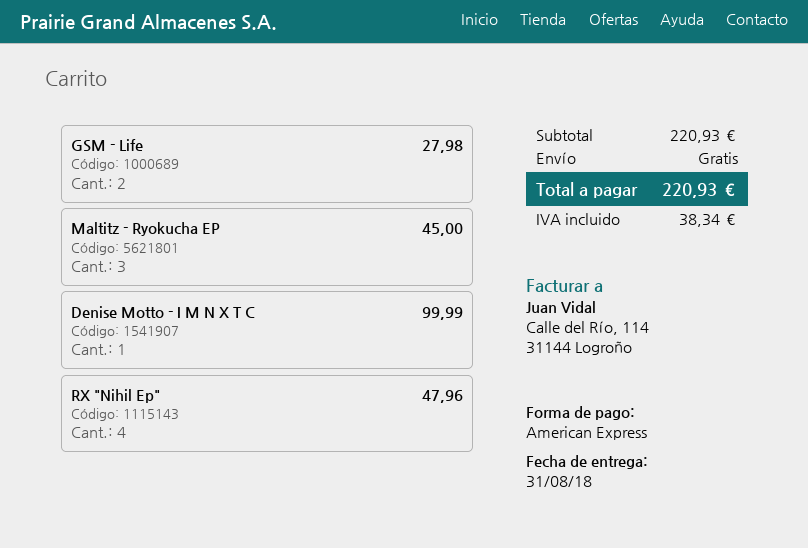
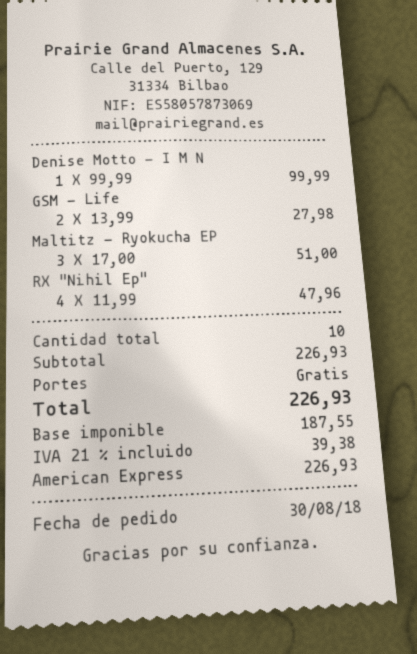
Maltitz - Ryokucha EP: 3 for 45.00 -> 3 for 51.00
subtotal: 220.93 -> 226.93
tax: 38.34 -> 39.38
total: 220.93 -> 226.93

